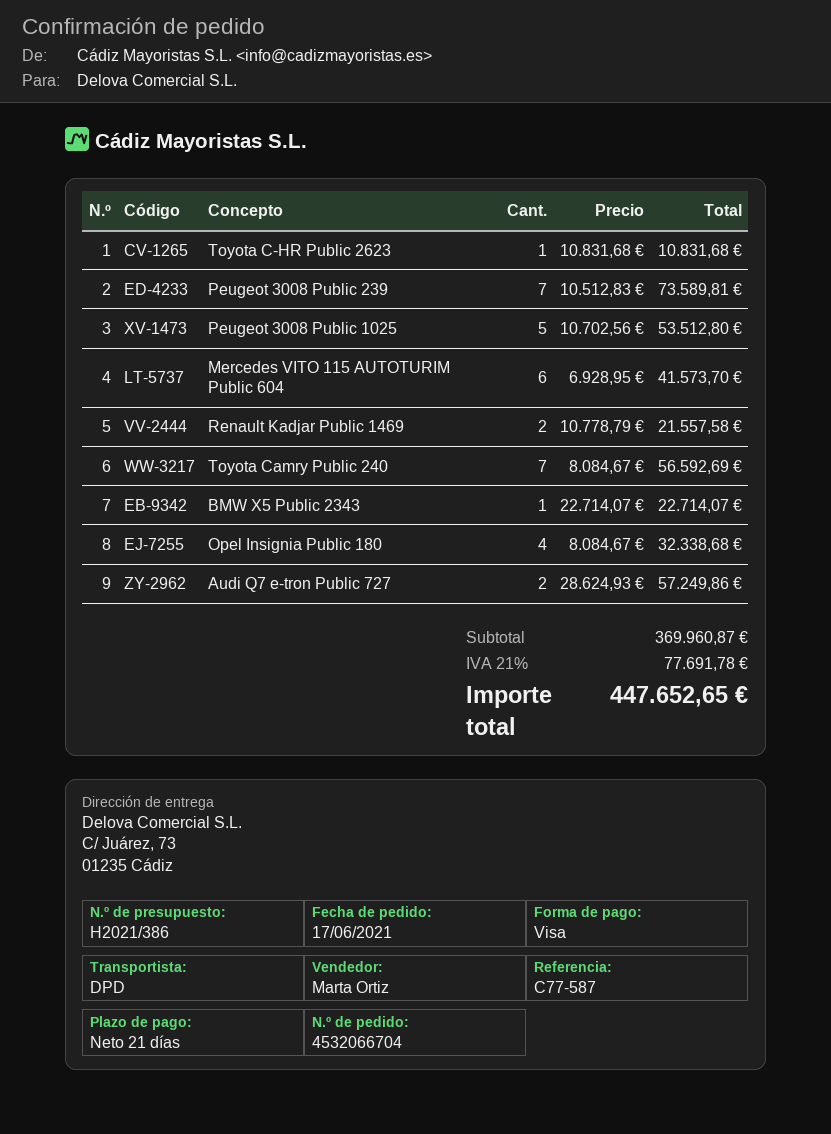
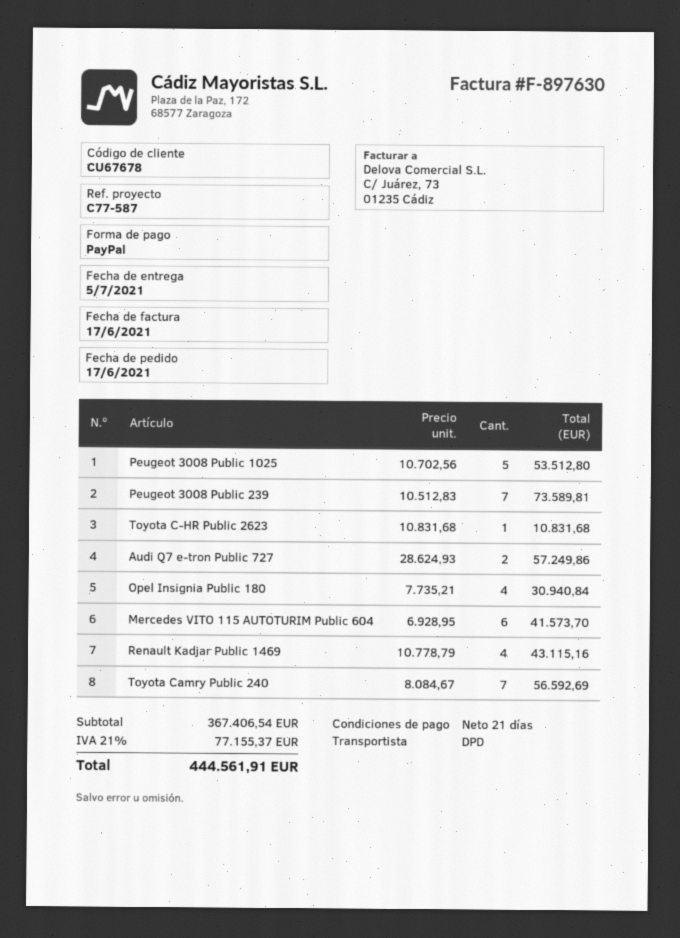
payment method: Visa -> PayPal
Renault Kadjar Public 1469: 2 x 10778.79 = 21557.58 -> 4 x 10778.79 = 43115.16
BMW X5 Public 2343: 1 x 22714.07 = 22714.07 -> none
Opel Insignia Public 180: 4 x 8084.67 = 32338.68 -> 4 x 7735.21 = 30940.84
subtotal: 369960.87 -> 367406.54
tax: 21% = 77691.78 -> 21% = 77155.37
total: 447652.65 -> 444561.91

